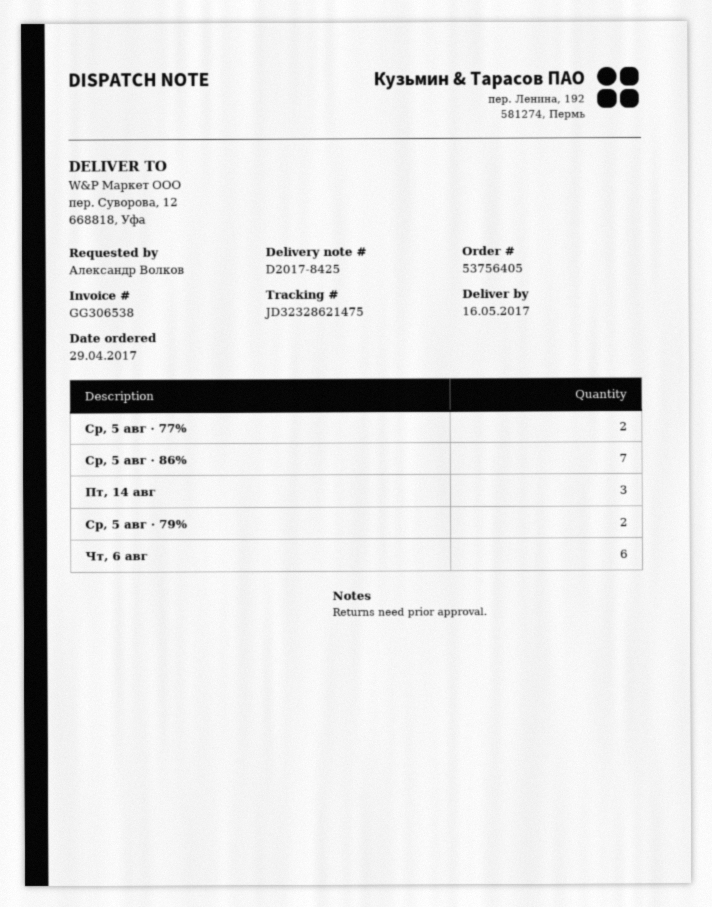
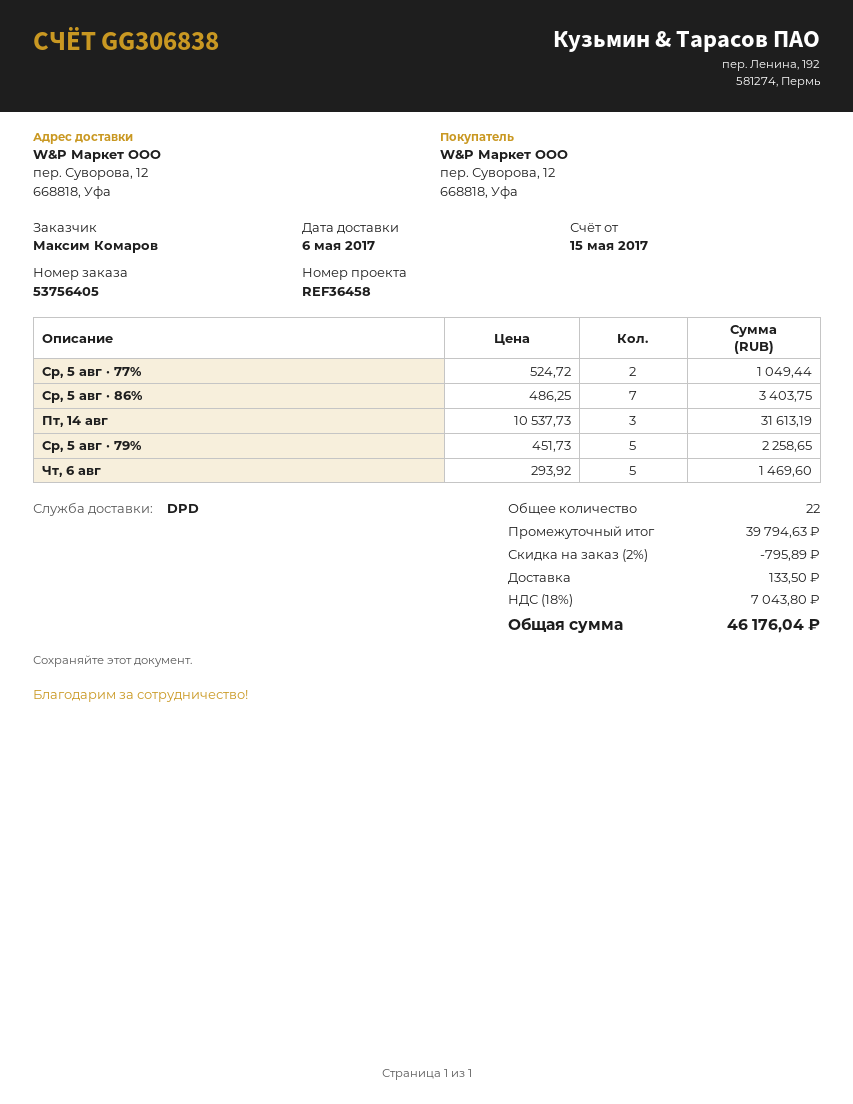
delivery date: 2017-05-16 -> 2017-05-06
invoice number: GG306538 -> GG306838
ordered by: Александр Волков -> Максим Комаров
Ср, 5 авг · 79%: 2 -> 5
Чт, 6 авг: 6 -> 5

